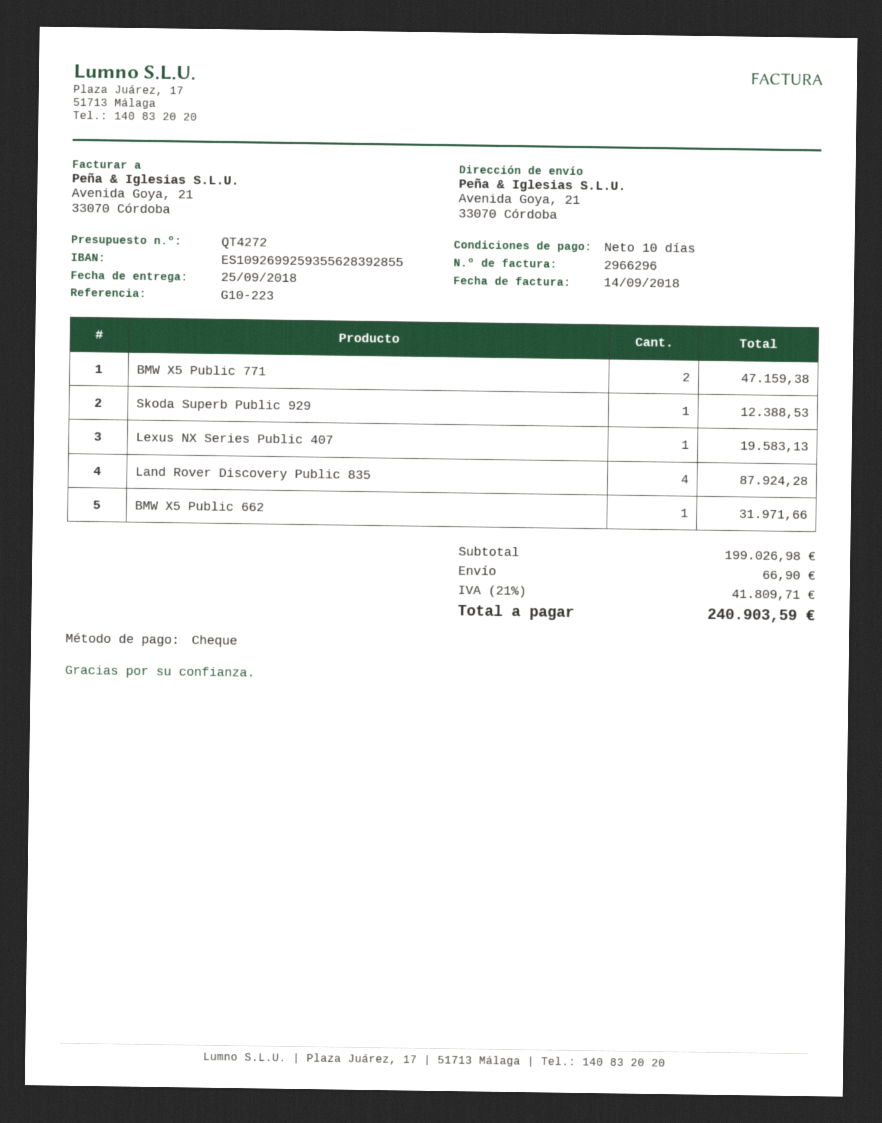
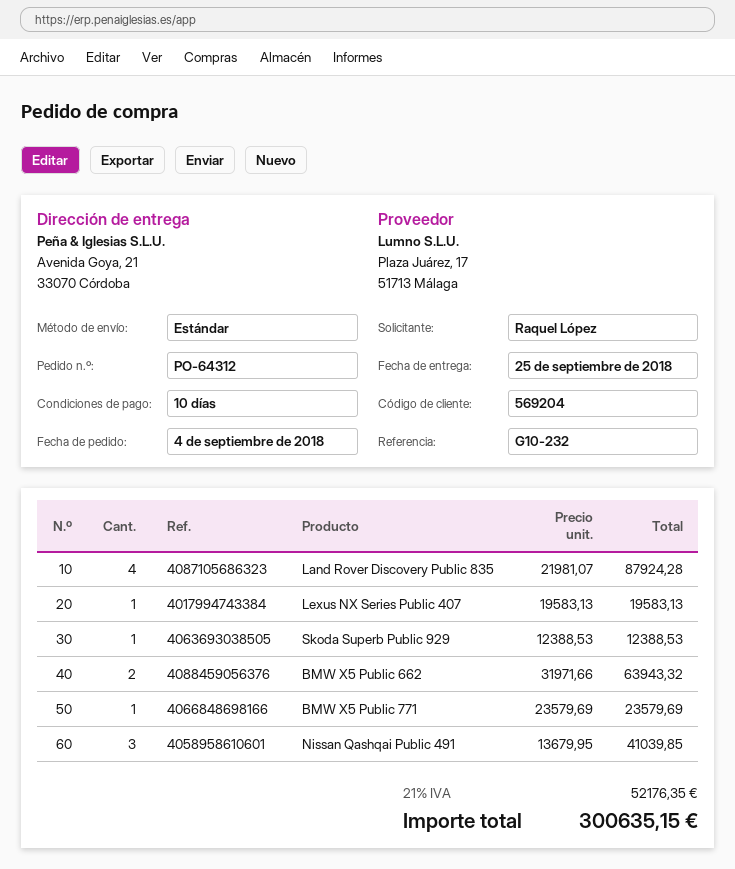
reference: G10-223 -> G10-232
BMW X5 Public 771: 2 for 47159.38 -> 1 for 23579.69
BMW X5 Public 662: 1 for 31971.66 -> 2 for 63943.32
Nissan Qashqai Public 491: none -> 3 for 41039.85
shipping: 66.90 -> none
tax: 21% = 41809.71 -> 21% = 52176.35
total: 240903.59 -> 300635.15

